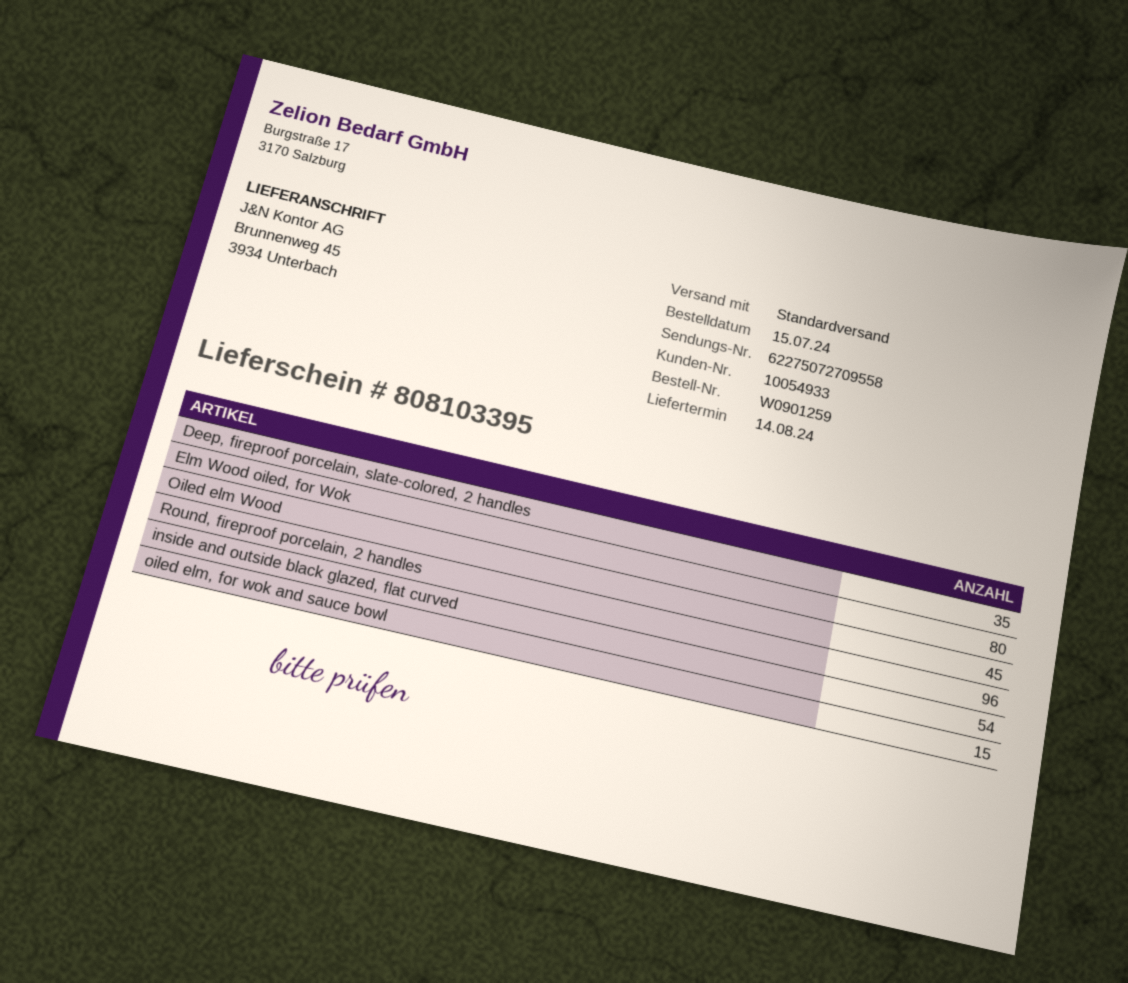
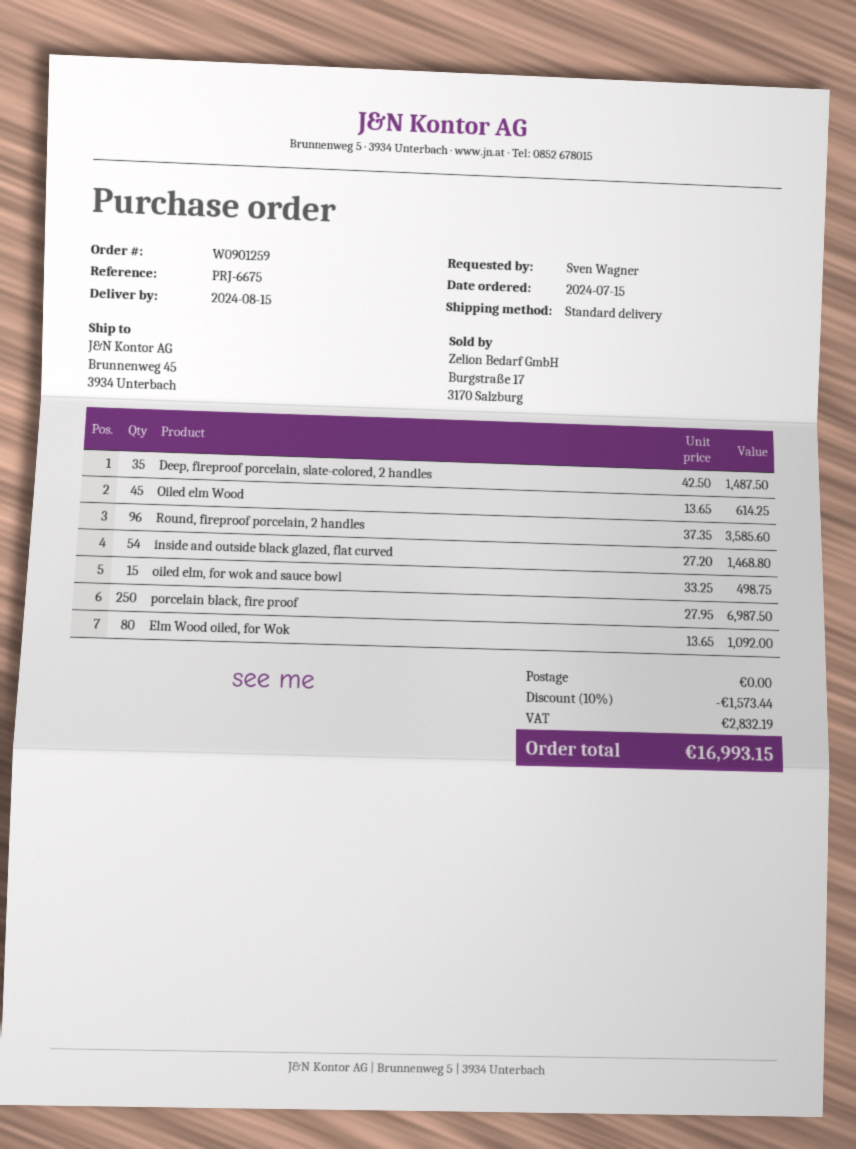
delivery date: 2024-08-14 -> 2024-08-15
porcelain black, fire proof: none -> 250

